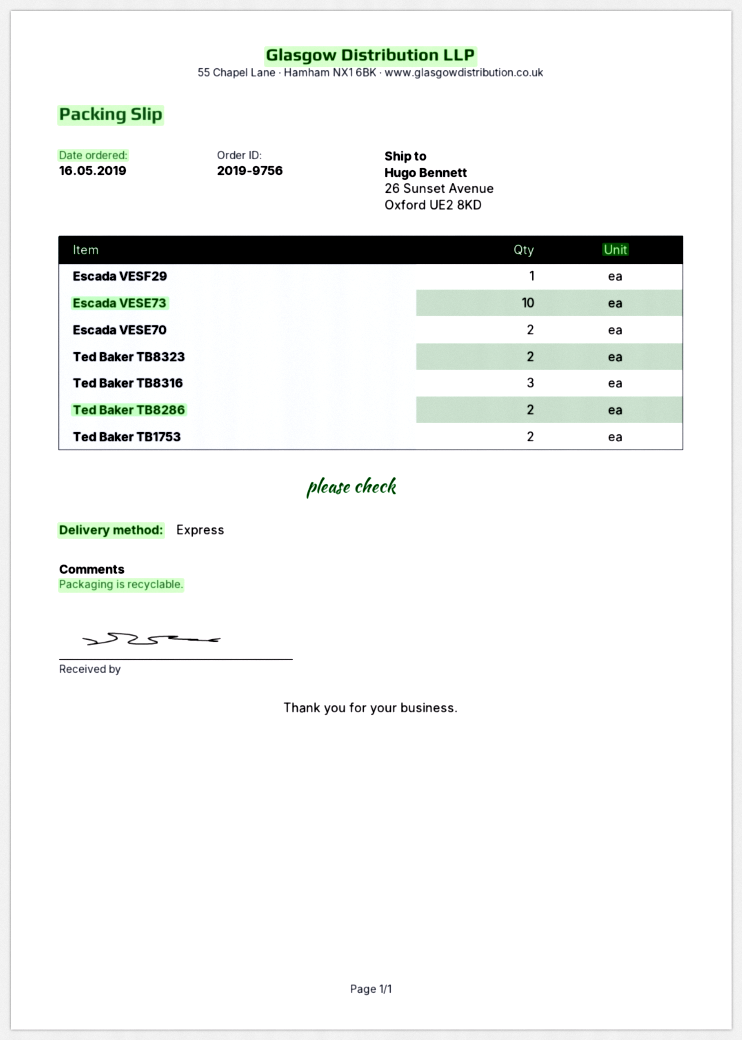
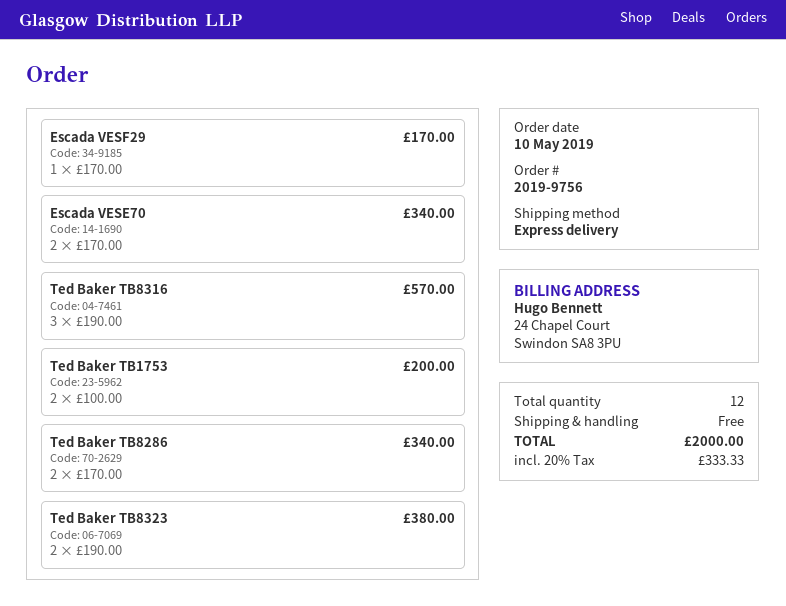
order date: 2019-05-16 -> 2019-05-10
Escada VESE73: 10 -> none

